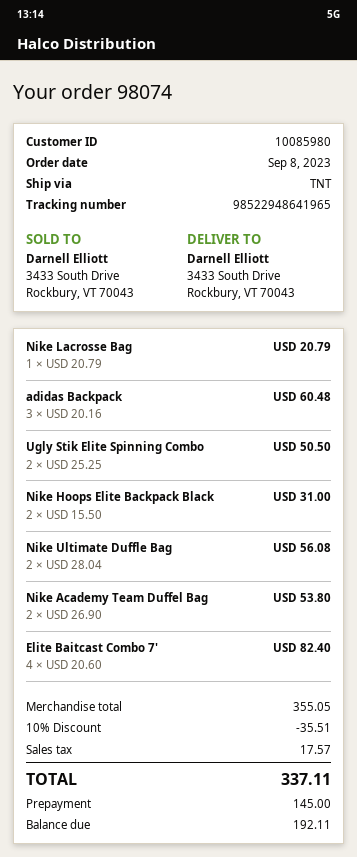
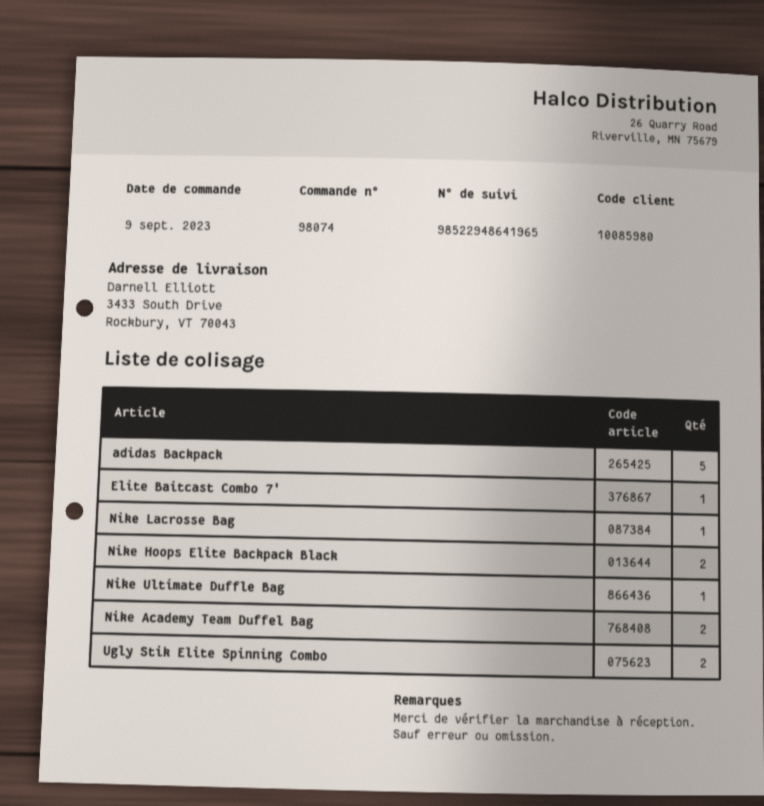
order date: 2023-09-08 -> 2023-09-09
adidas Backpack: 3 -> 5
Nike Ultimate Duffle Bag: 2 -> 1
Elite Baitcast Combo 7': 4 -> 1

